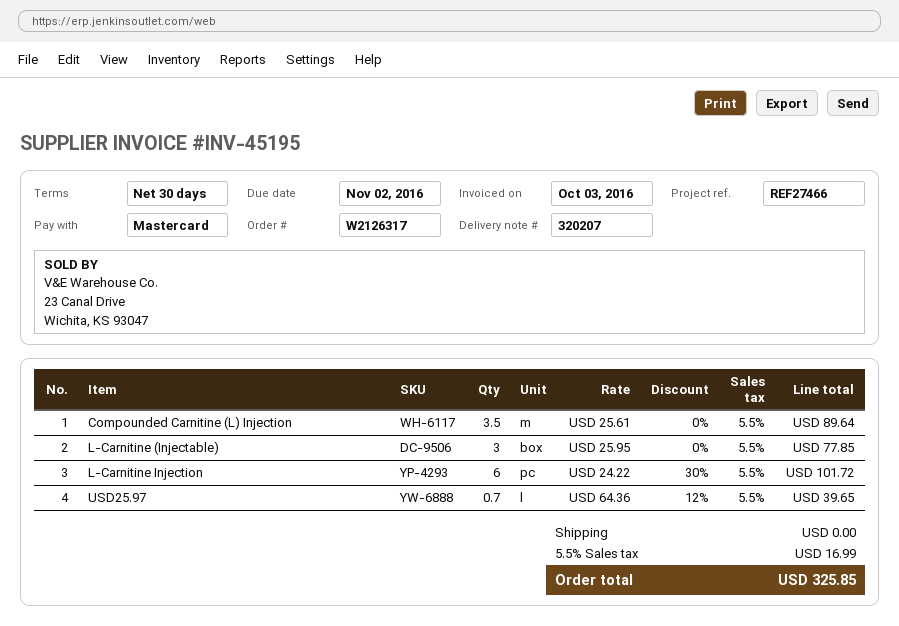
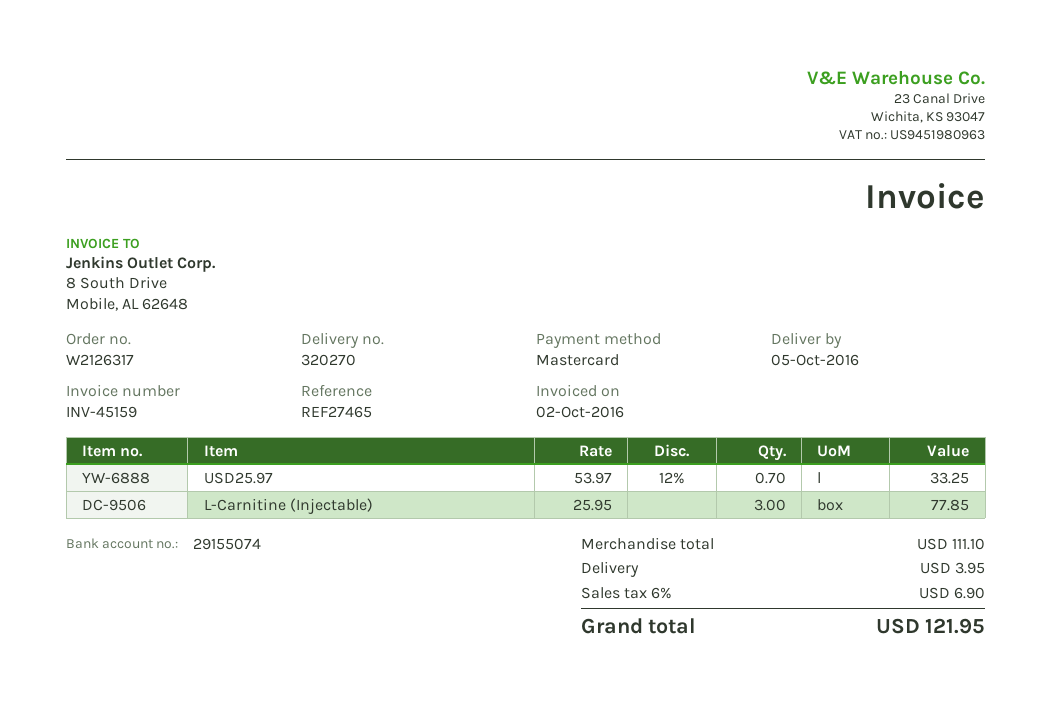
delivery note number: 320207 -> 320270
invoice number: INV-45195 -> INV-45159
invoice date: 2016-10-03 -> 2016-10-02
reference: REF27466 -> REF27465
Compounded Carnitine (L) Injection: 3.5 x 25.61 = 89.64 -> none
L-Carnitine Injection: 6 x 24.22 - 30% = 101.72 -> none
USD25.97: 0.7 x 64.36 - 12% = 39.65 -> 0.7 x 53.97 - 12% = 33.25
shipping: 0.00 -> 3.95
tax: 5.5% = 16.99 -> 6% = 6.90
total: 325.85 -> 121.95

